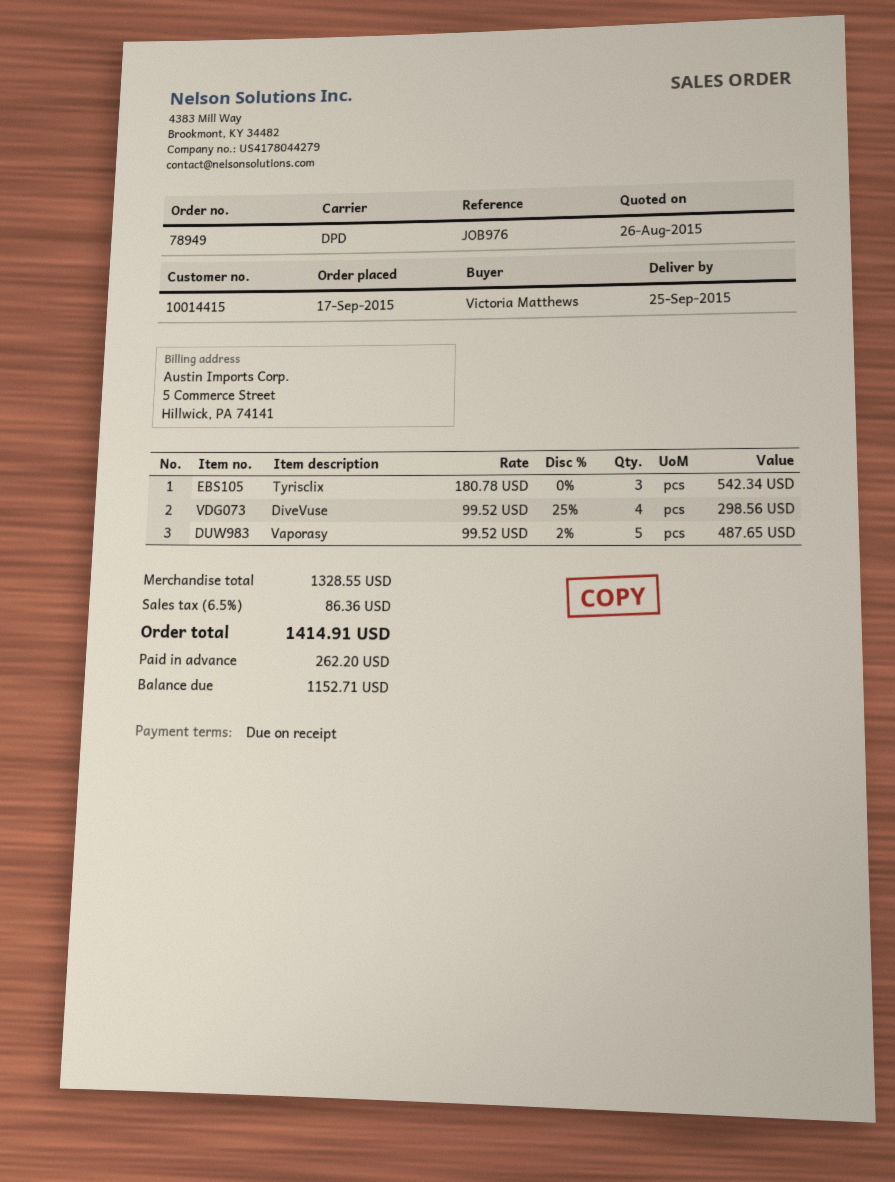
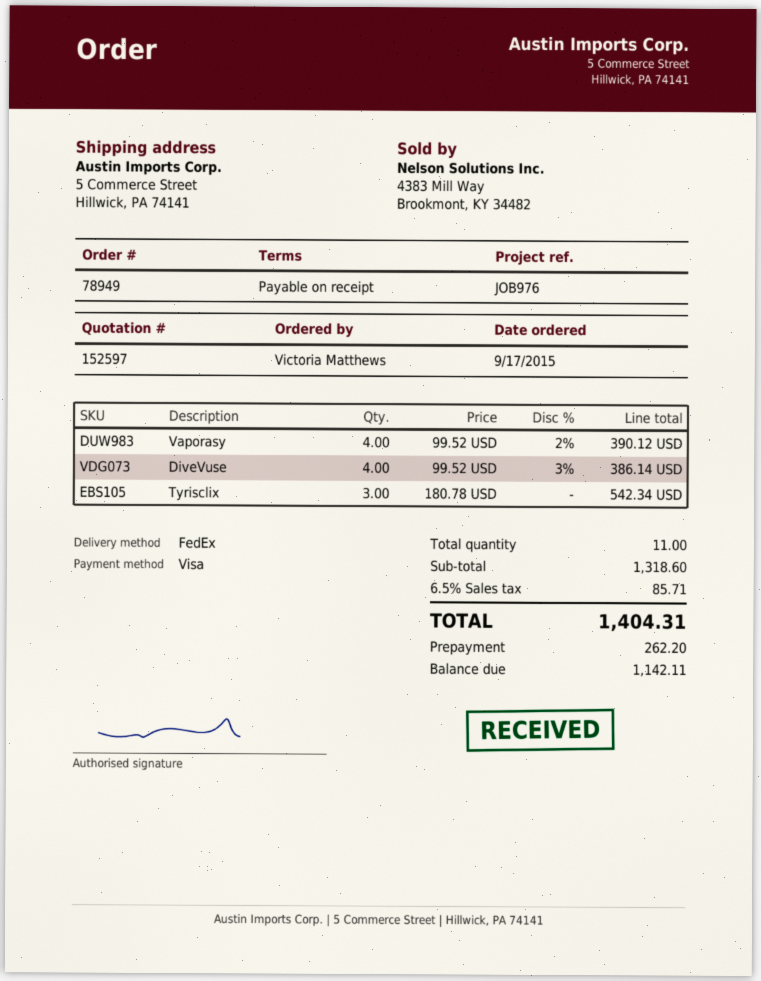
shipping method: DPD -> FedEx
DiveVuse: 4 x 99.52 - 25% = 298.56 -> 4 x 99.52 - 3% = 386.14
Vaporasy: 5 x 99.52 - 2% = 487.65 -> 4 x 99.52 - 2% = 390.12
subtotal: 1328.55 -> 1318.60
tax: 6.5% = 86.36 -> 6.5% = 85.71
total: 1414.91 -> 1404.31
balance: 1152.71 -> 1142.11

